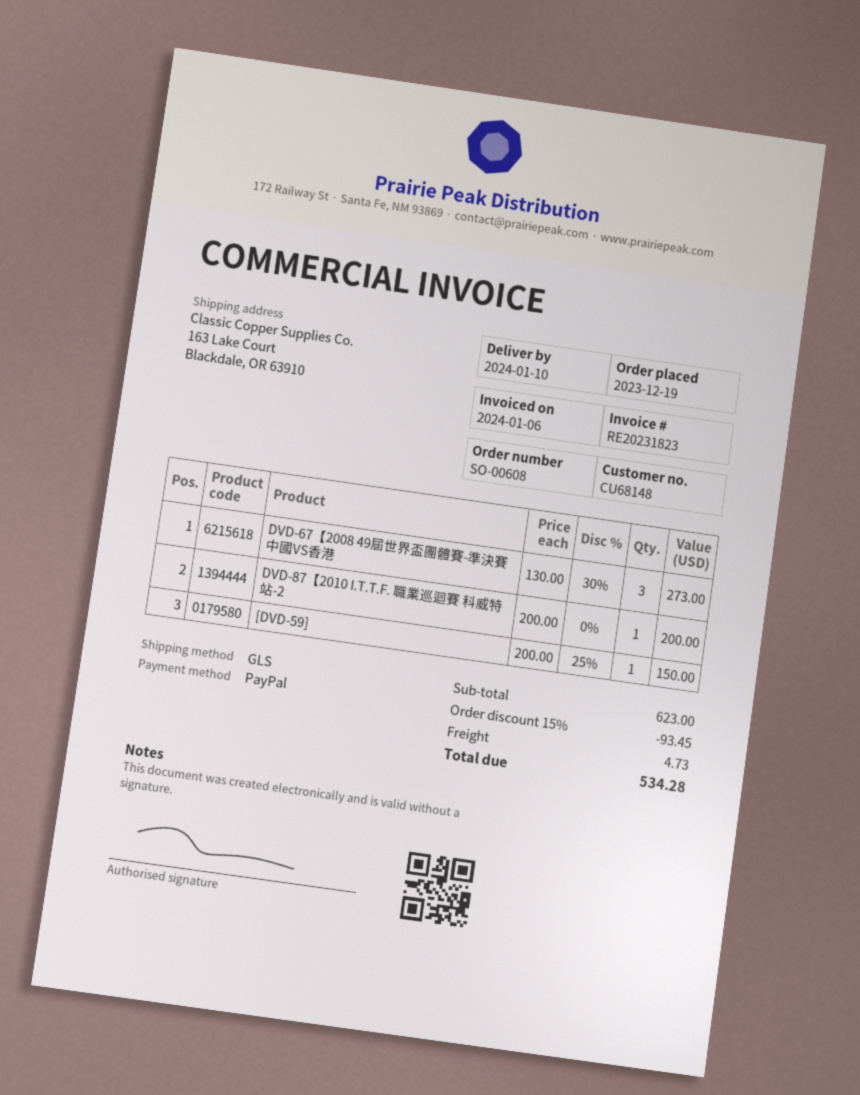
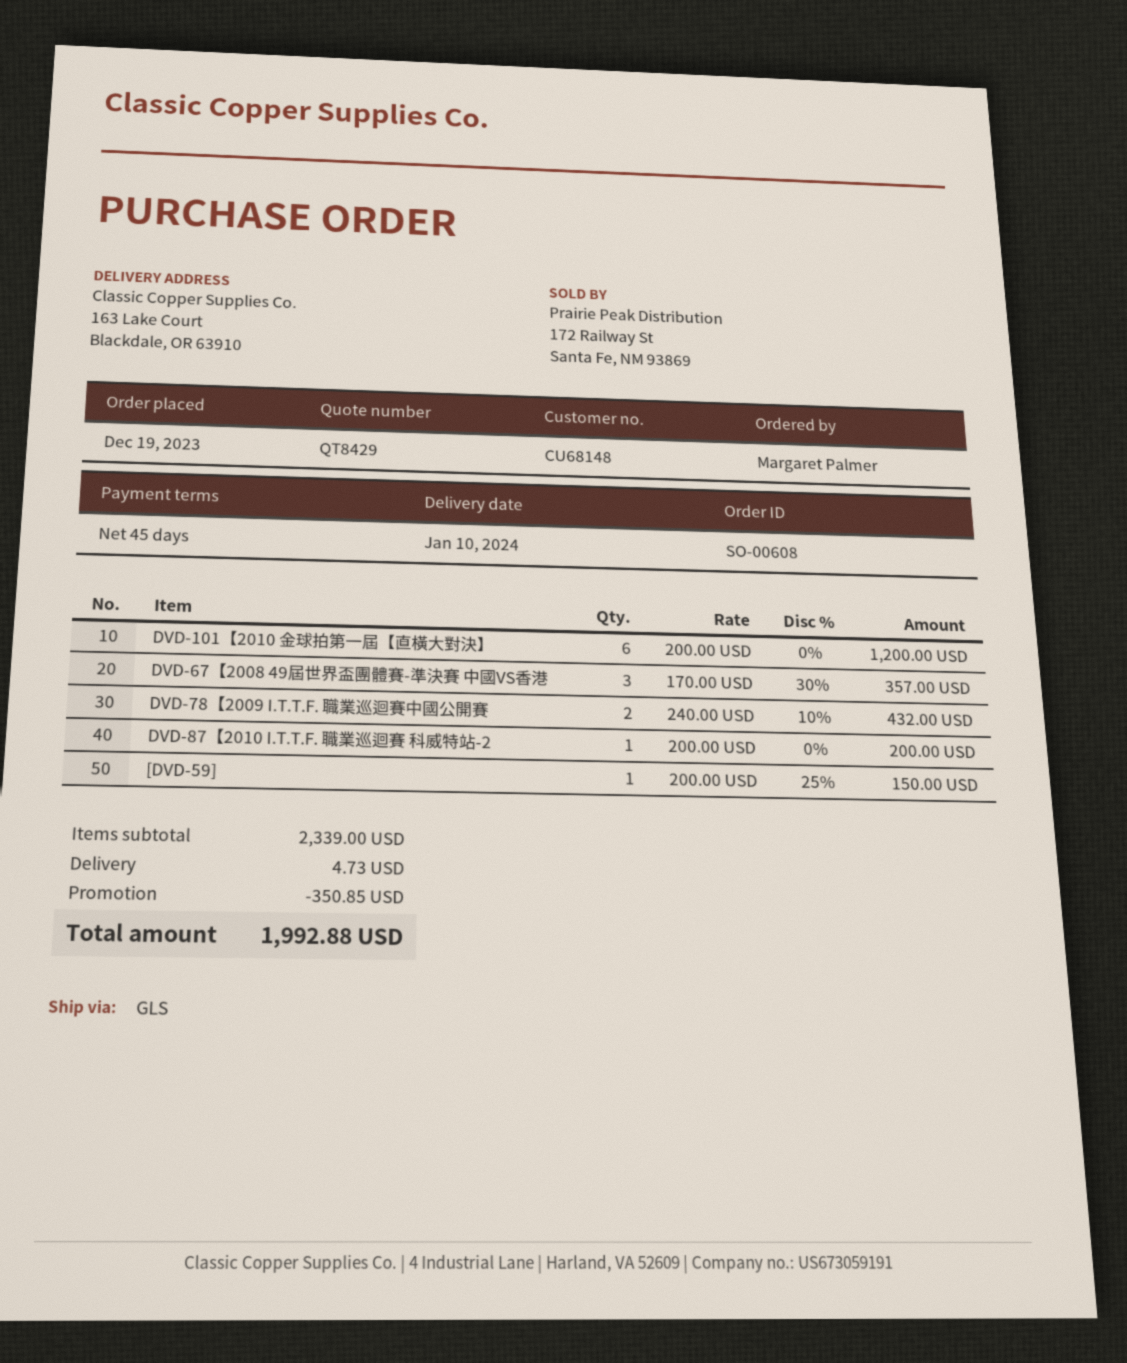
DVD-67【2008 49屆世界盃團體賽-準決賽 中國VS香港: 3 x 130.00 - 30% = 273.00 -> 3 x 170.00 - 30% = 357.00
DVD-101【2010 金球拍第一屆【直橫大對決】: none -> 6 x 200.00 = 1200.00
DVD-78【2009 I.T.T.F. 職業巡迴賽中國公開賽: none -> 2 x 240.00 - 10% = 432.00
subtotal: 623.00 -> 2339.00
discount: 93.45 -> 350.85
total: 534.28 -> 1992.88

